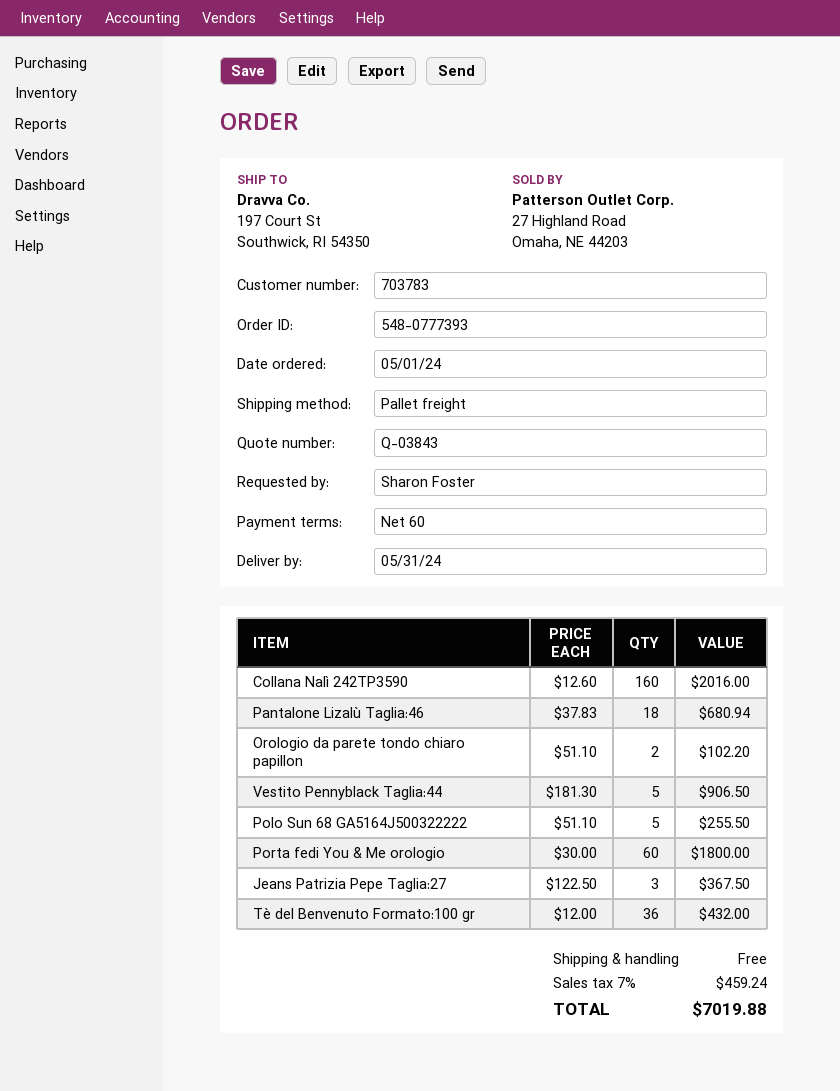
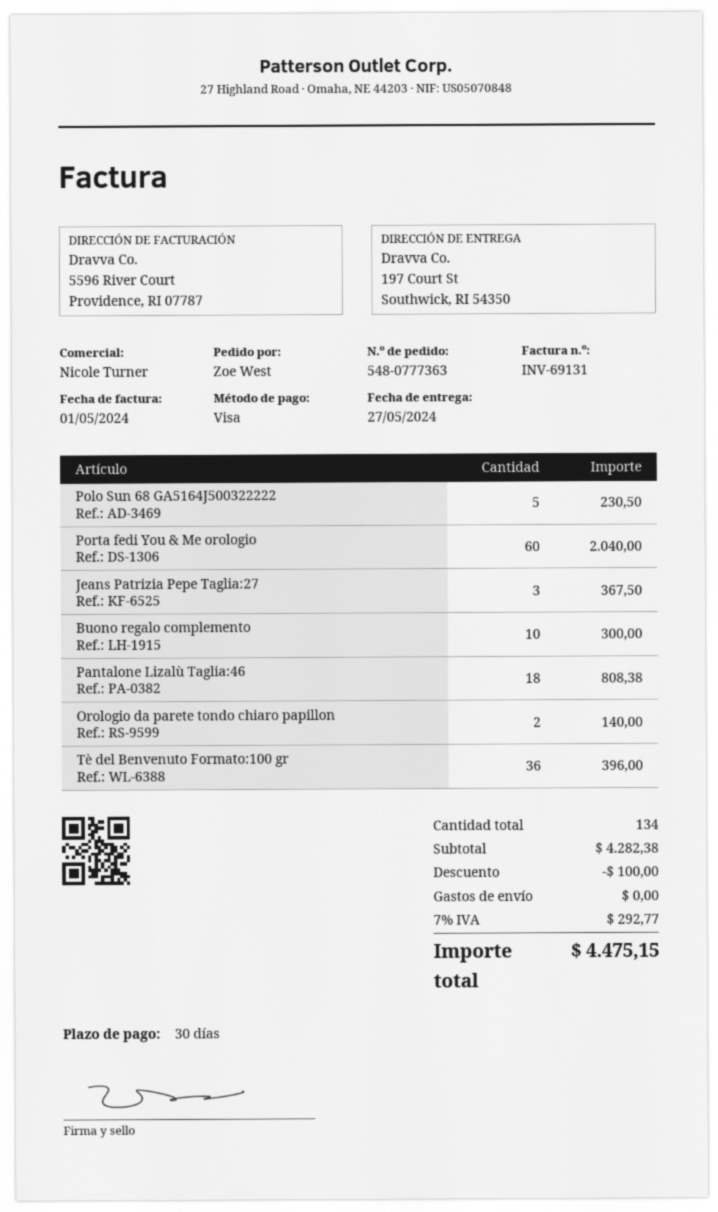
order number: 548-0777393 -> 548-0777363
delivery date: 2024-05-31 -> 2024-05-27
payment terms: 60 days -> 30 days
ordered by: Sharon Foster -> Zoe West
Collana Nalì 242TP3590: 160 for 2016.00 -> none
Pantalone Lizalù Taglia:46: 18 for 680.94 -> 18 for 808.38
Orologio da parete tondo chiaro papillon: 2 for 102.20 -> 2 for 140.00
Vestito Pennyblack Taglia:44: 5 for 906.50 -> none
Polo Sun 68 GA5164J500322222: 5 for 255.50 -> 5 for 230.50
Porta fedi You & Me orologio: 60 for 1800.00 -> 60 for 2040.00
Tè del Benvenuto Formato:100 gr: 36 for 432.00 -> 36 for 396.00
Buono regalo complemento: none -> 10 for 300.00
discount: none -> 100.00
tax: 7% = 459.24 -> 7% = 292.77
total: 7019.88 -> 4475.15

